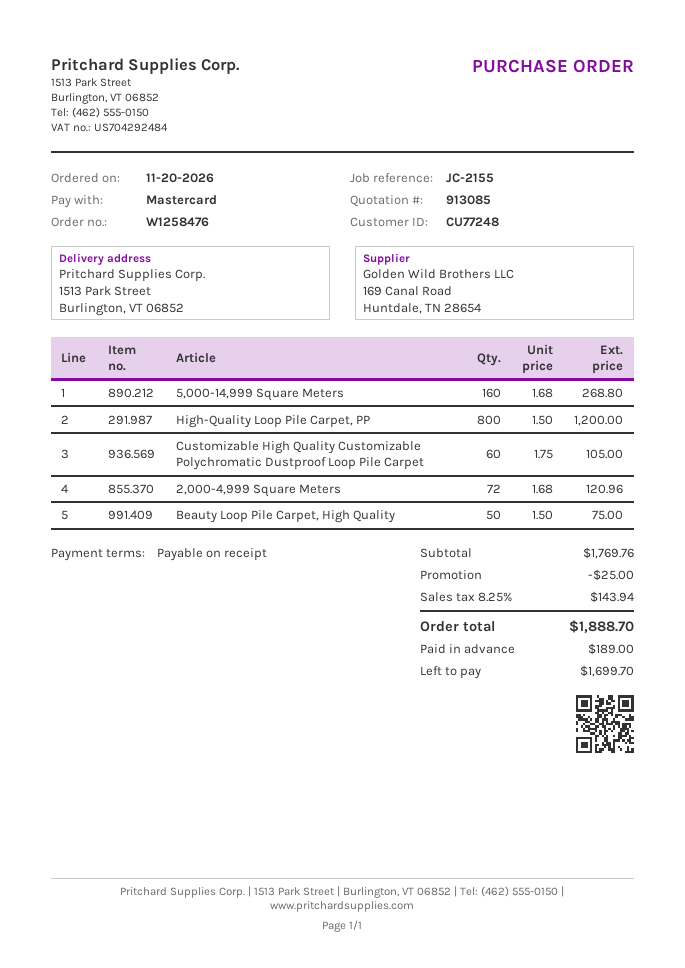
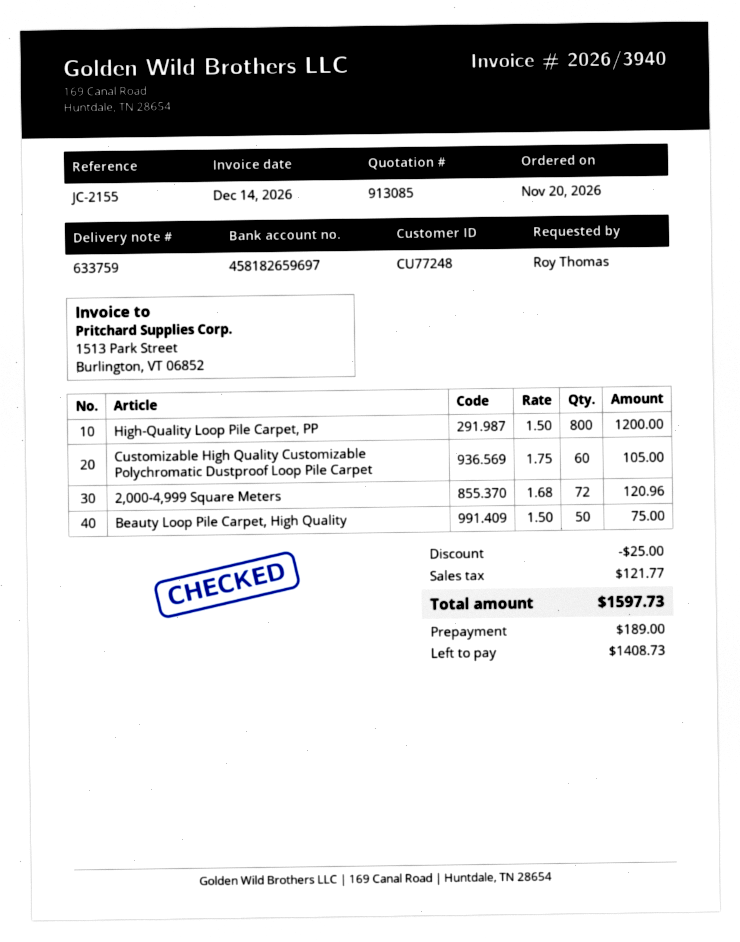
5,000-14,999 Square Meters: 160 x 1.68 = 268.80 -> none
tax: 143.94 -> 121.77
total: 1888.70 -> 1597.73
balance: 1699.70 -> 1408.73

